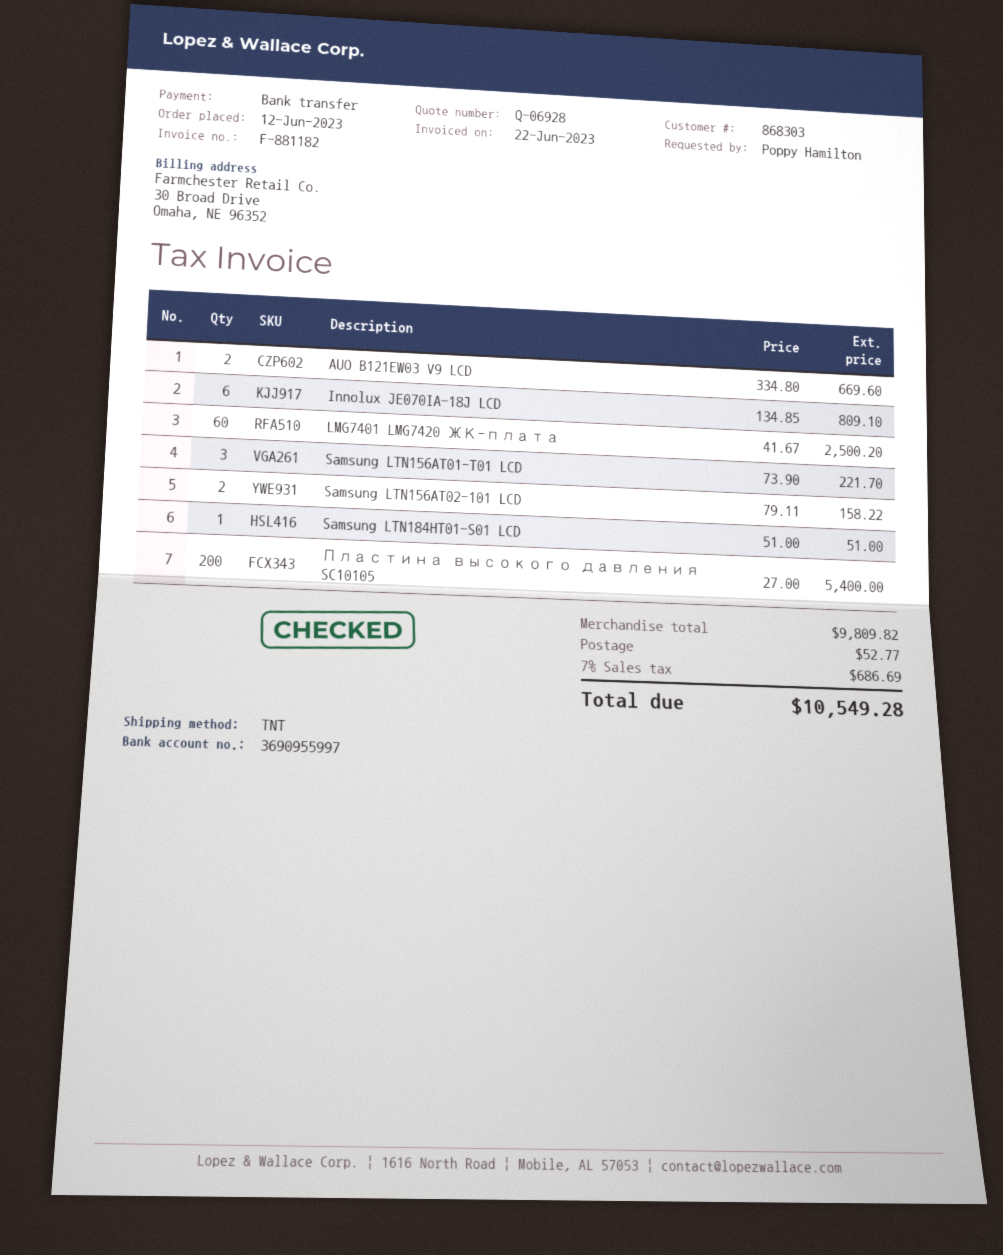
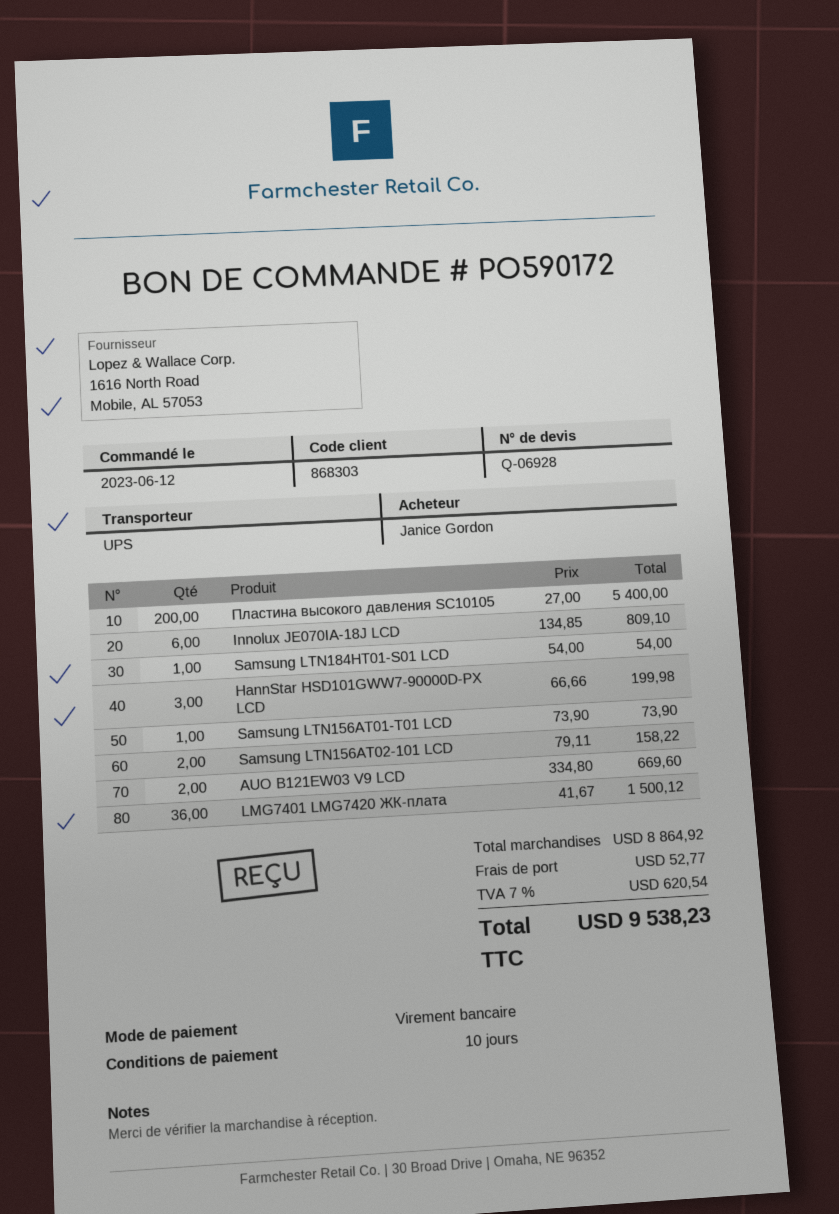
ordered by: Poppy Hamilton -> Janice Gordon
shipping method: TNT -> UPS
LMG7401 LMG7420 ЖК-плата: 60 x 41.67 = 2500.20 -> 36 x 41.67 = 1500.12
Samsung LTN156AT01-T01 LCD: 3 x 73.90 = 221.70 -> 1 x 73.90 = 73.90
Samsung LTN184HT01-S01 LCD: 1 x 51.00 = 51.00 -> 1 x 54.00 = 54.00
HannStar HSD101GWW7-90000D-PX LCD: none -> 3 x 66.66 = 199.98
subtotal: 9809.82 -> 8864.92
tax: 7% = 686.69 -> 7% = 620.54
total: 10549.28 -> 9538.23

